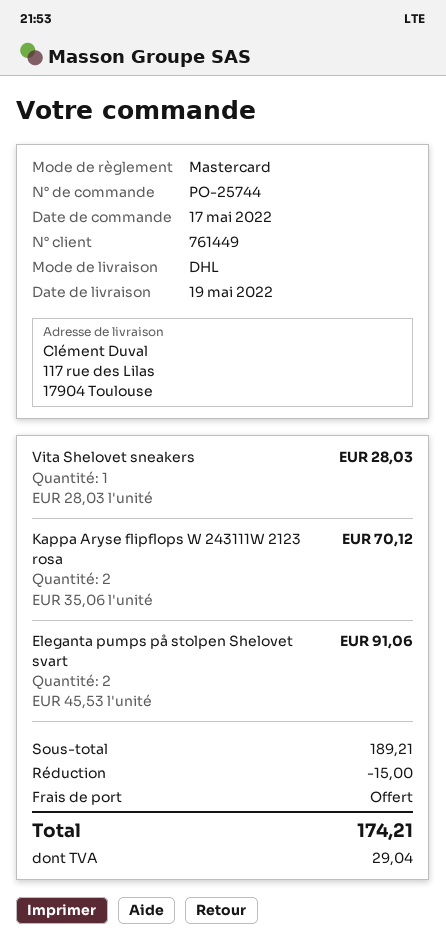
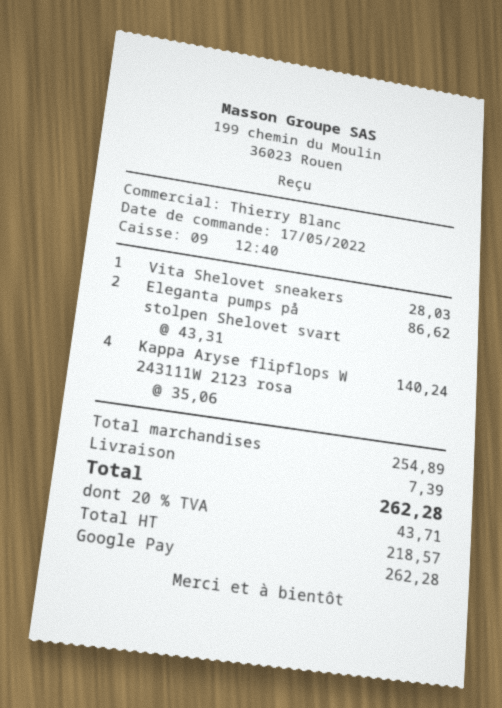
payment method: Mastercard -> Google Pay
Kappa Aryse flipflops W 243111W 2123 rosa: 2 x 35.06 = 70.12 -> 4 x 35.06 = 140.24
Eleganta pumps på stolpen Shelovet svart: 2 x 45.53 = 91.06 -> 2 x 43.31 = 86.62
subtotal: 189.21 -> 254.89
discount: 15.00 -> none
shipping: 0.00 -> 7.39
tax: 29.04 -> 43.71
total: 174.21 -> 262.28

